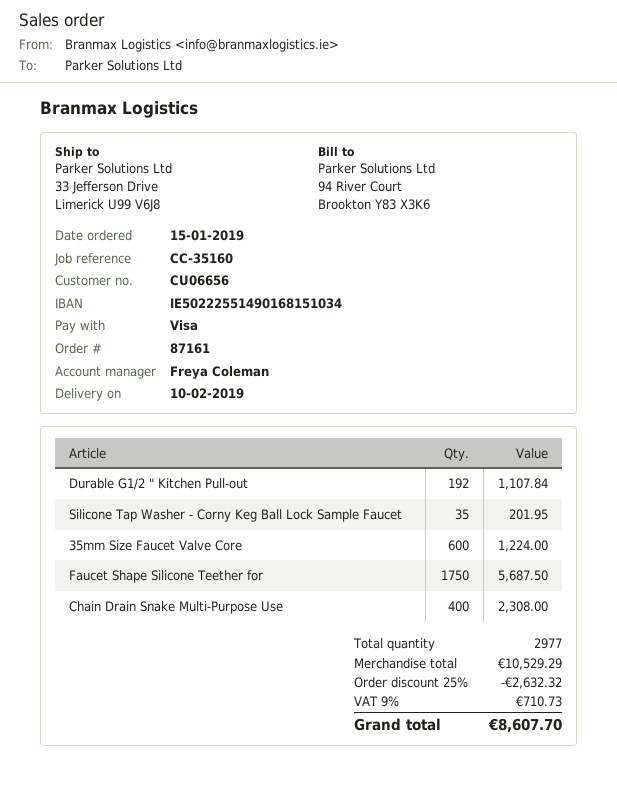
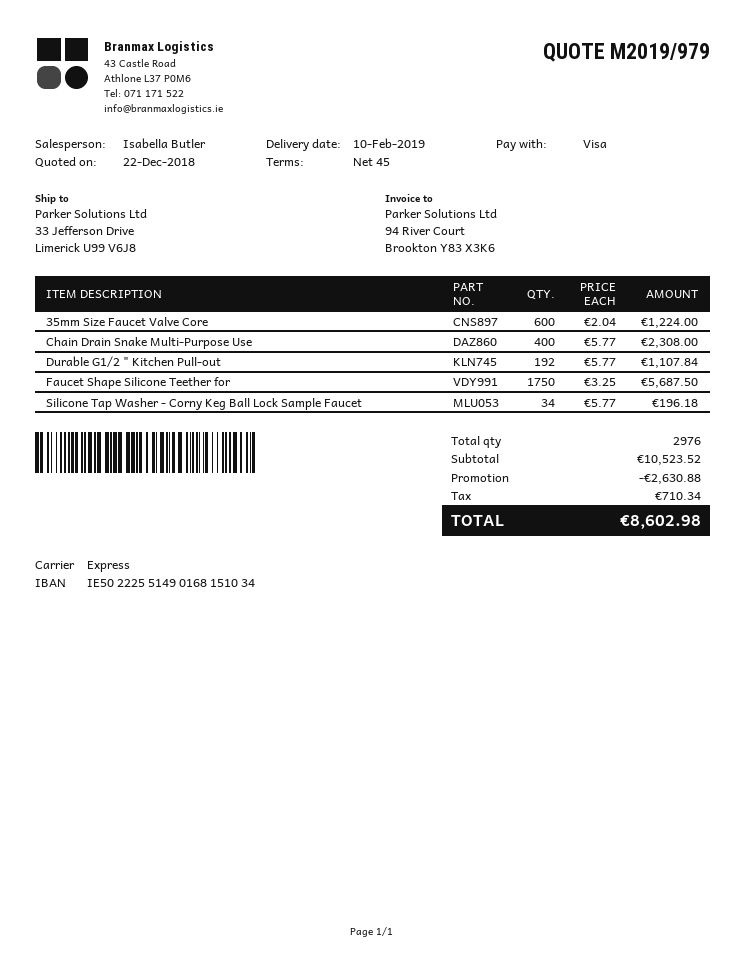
sales rep: Freya Coleman -> Isabella Butler
Silicone Tap Washer - Corny Keg Ball Lock Sample Faucet: 35 for 201.95 -> 34 for 196.18
total quantity: 2977 -> 2976
subtotal: 10529.29 -> 10523.52
discount: 2632.32 -> 2630.88
tax: 710.73 -> 710.34
total: 8607.70 -> 8602.98

